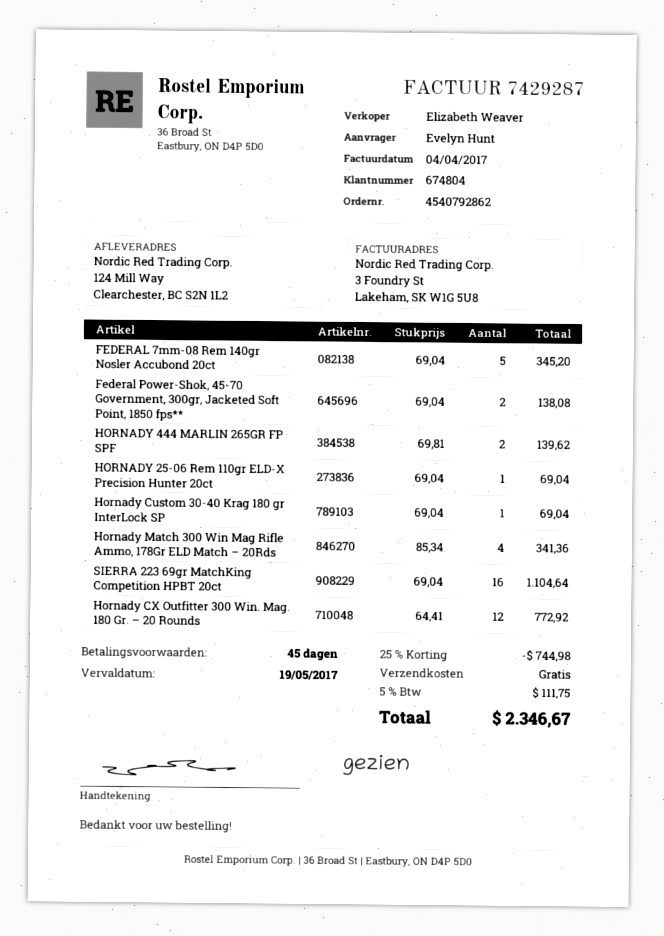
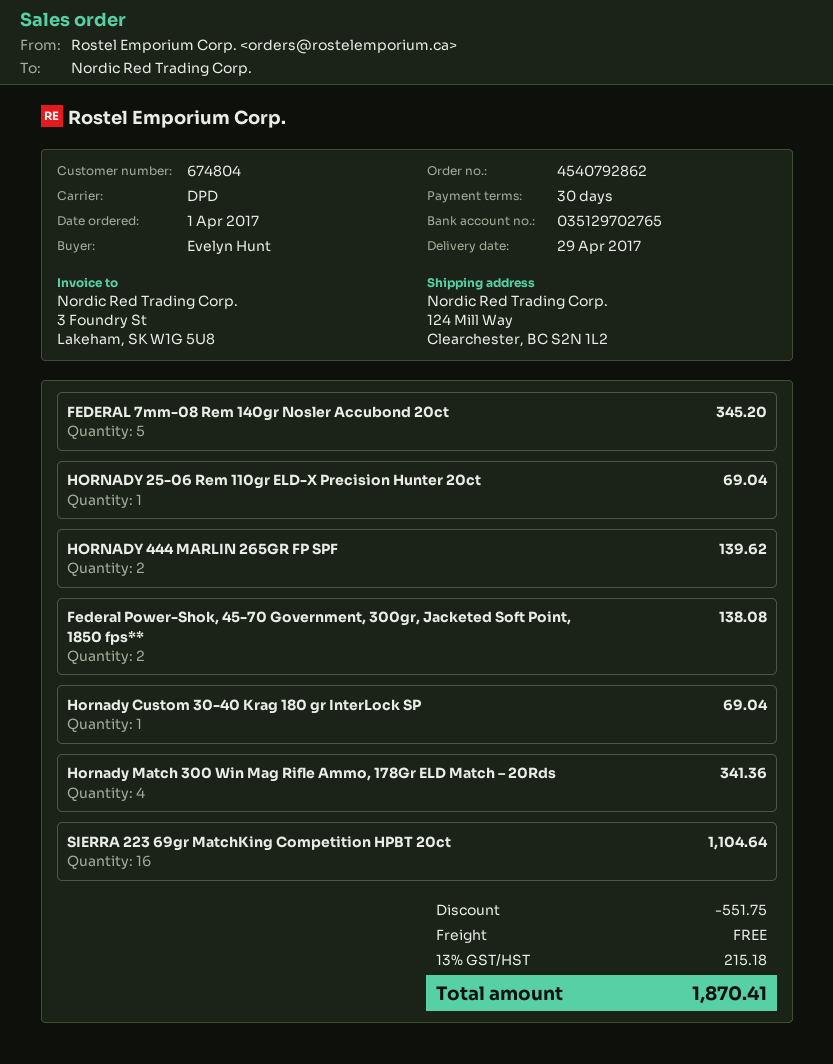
payment terms: 45 days -> 30 days
Hornady CX Outfitter 300 Win. Mag. 180 Gr. – 20 Rounds: 12 for 772.92 -> none
discount: 744.98 -> 551.75
tax: 5% = 111.75 -> 13% = 215.18
total: 2346.67 -> 1870.41

